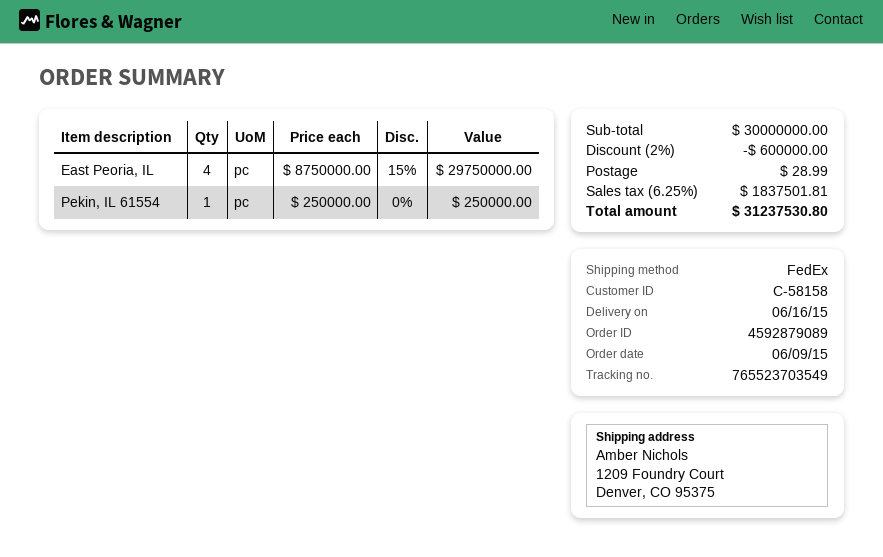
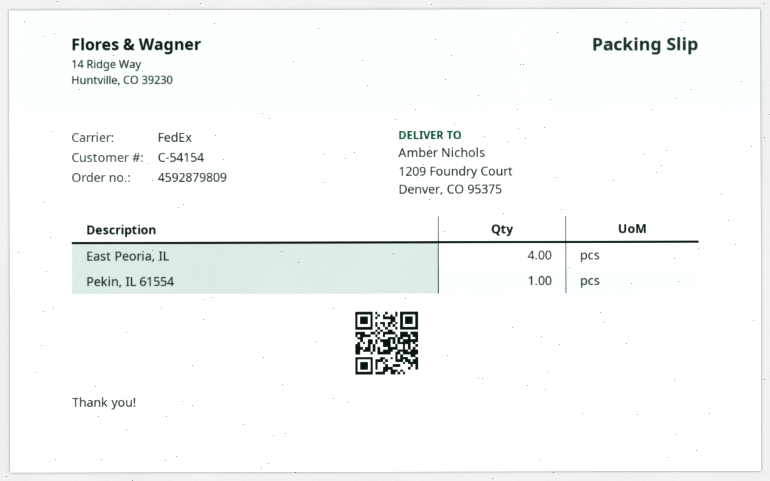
order number: 4592879089 -> 4592879809
customer number: C-58158 -> C-54154

